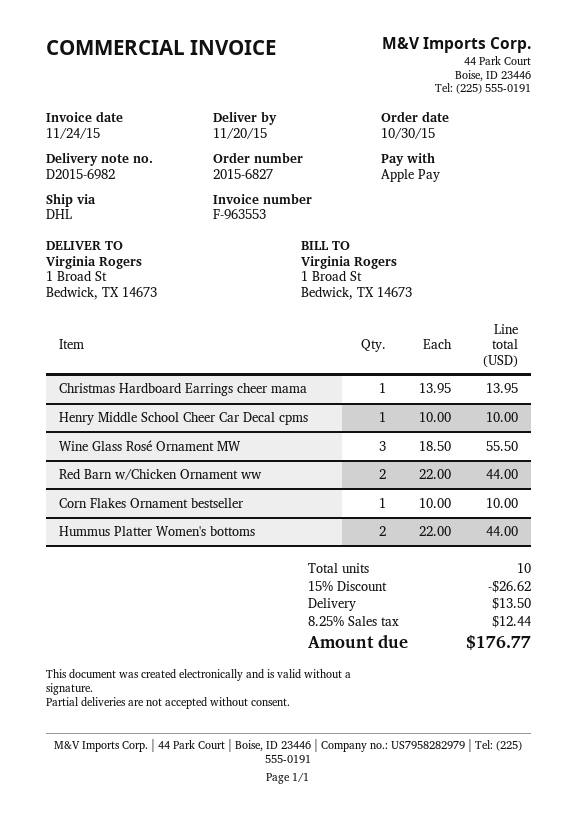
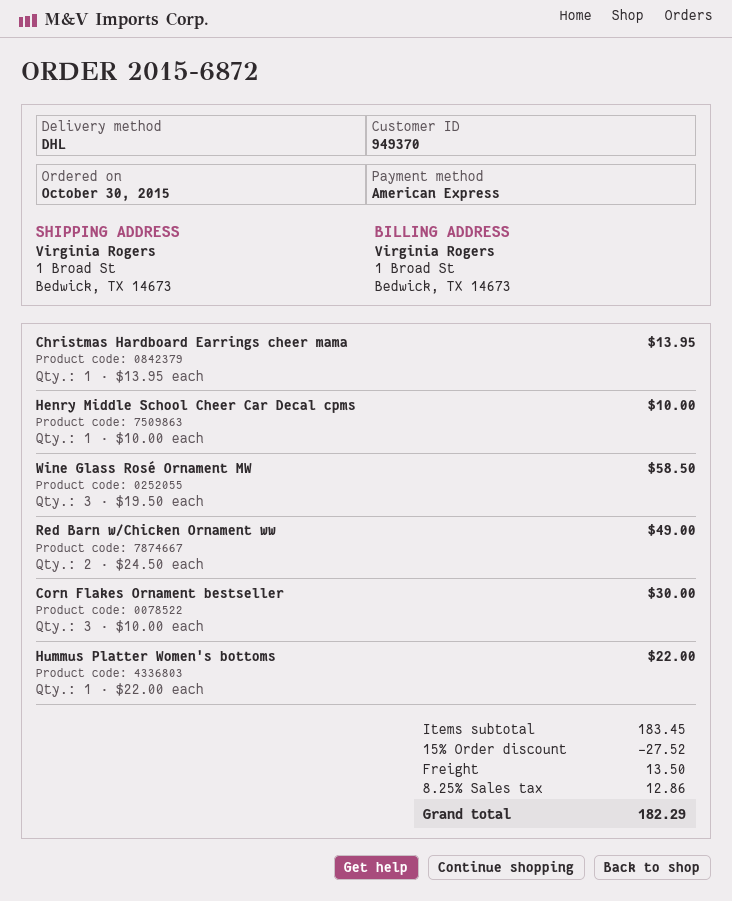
order number: 2015-6827 -> 2015-6872
payment method: Apple Pay -> American Express
Wine Glass Rosé Ornament MW: 3 x 18.50 = 55.50 -> 3 x 19.50 = 58.50
Red Barn w/Chicken Ornament ww: 2 x 22.00 = 44.00 -> 2 x 24.50 = 49.00
Corn Flakes Ornament bestseller: 1 x 10.00 = 10.00 -> 3 x 10.00 = 30.00
Hummus Platter Women's bottoms: 2 x 22.00 = 44.00 -> 1 x 22.00 = 22.00
discount: 15% = 26.62 -> 15% = 27.52
tax: 8.25% = 12.44 -> 8.25% = 12.86
total: 176.77 -> 182.29

